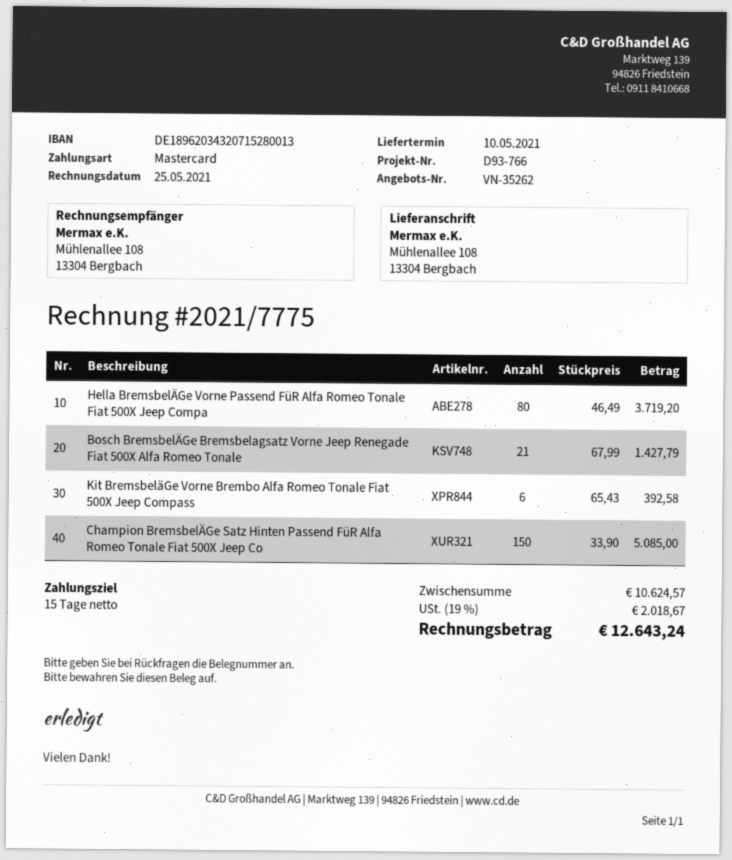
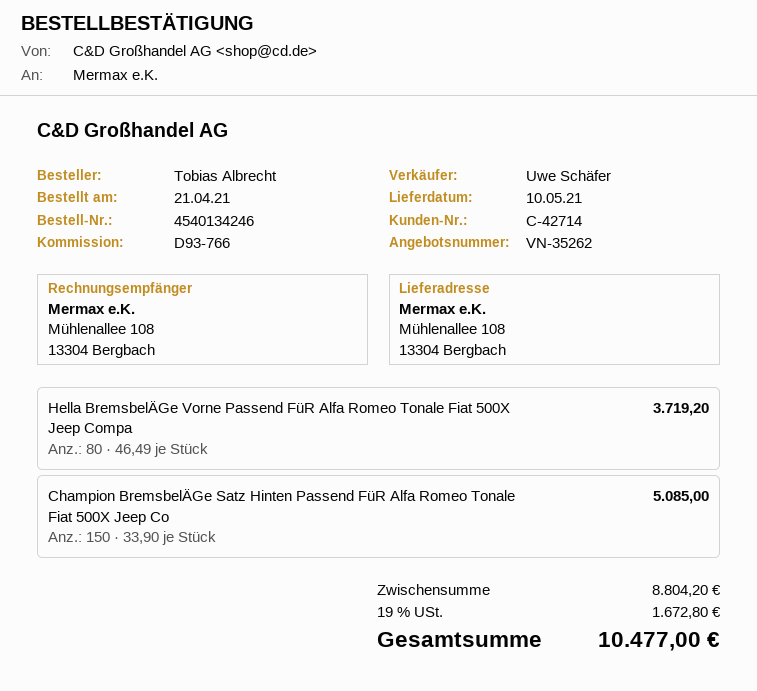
Bosch BremsbelÄGe Bremsbelagsatz Vorne Jeep Renegade Fiat 500X Alfa Romeo Tonale: 21 x 67.99 = 1427.79 -> none
Kit BremsbeläGe Vorne Brembo Alfa Romeo Tonale Fiat 500X Jeep Compass: 6 x 65.43 = 392.58 -> none
subtotal: 10624.57 -> 8804.20
tax: 19% = 2018.67 -> 19% = 1672.80
total: 12643.24 -> 10477.00

